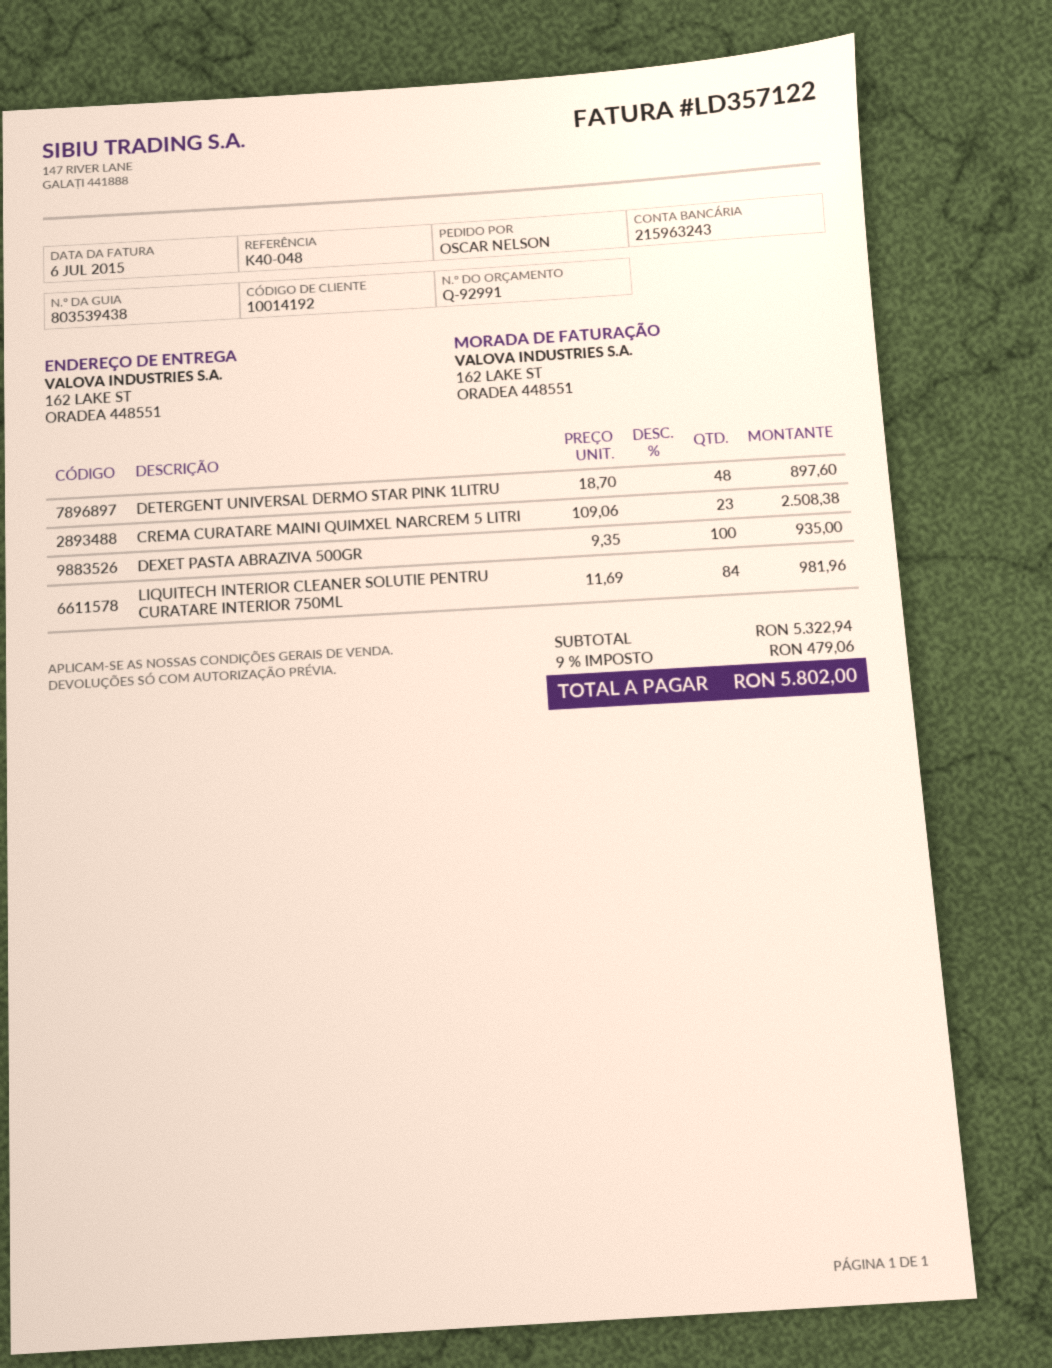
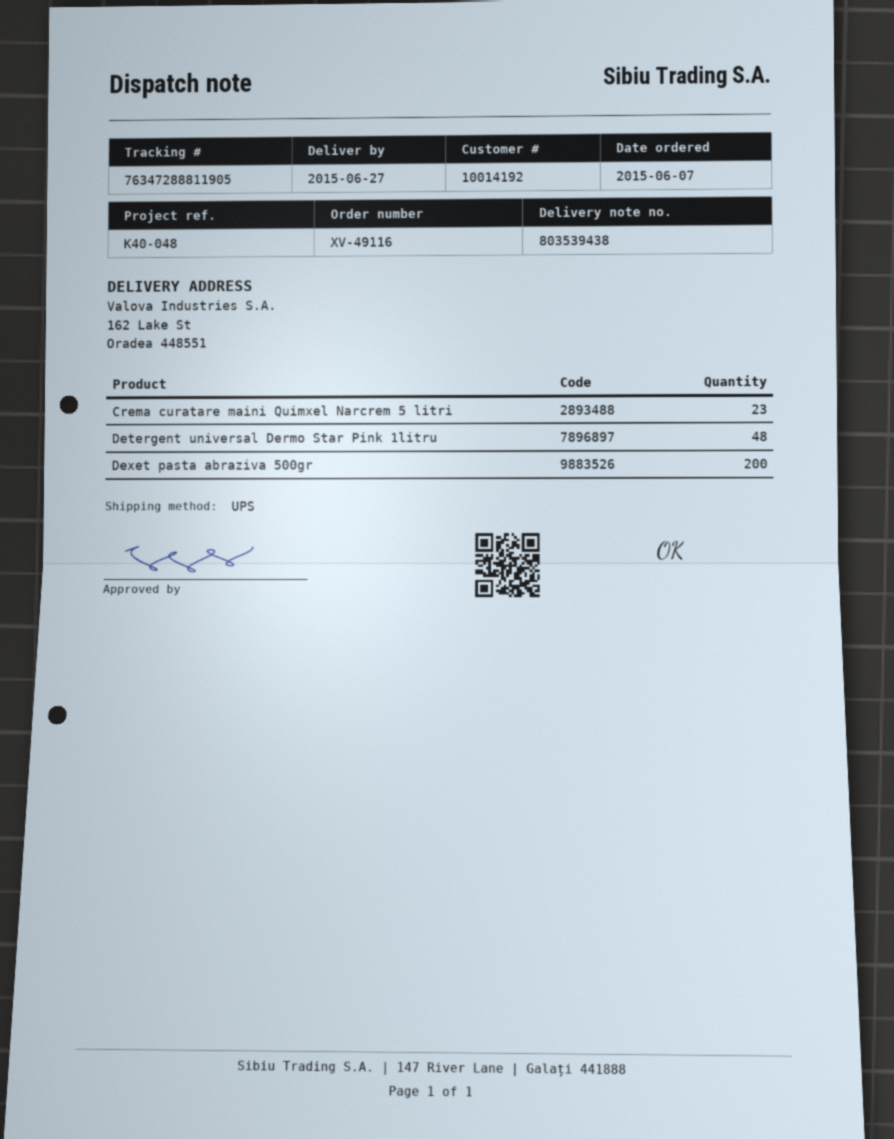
DEXET PASTA ABRAZIVA 500GR: 100 -> 200
LIQUITECH INTERIOR CLEANER SOLUTIE PENTRU CURATARE INTERIOR 750ML: 84 -> none

